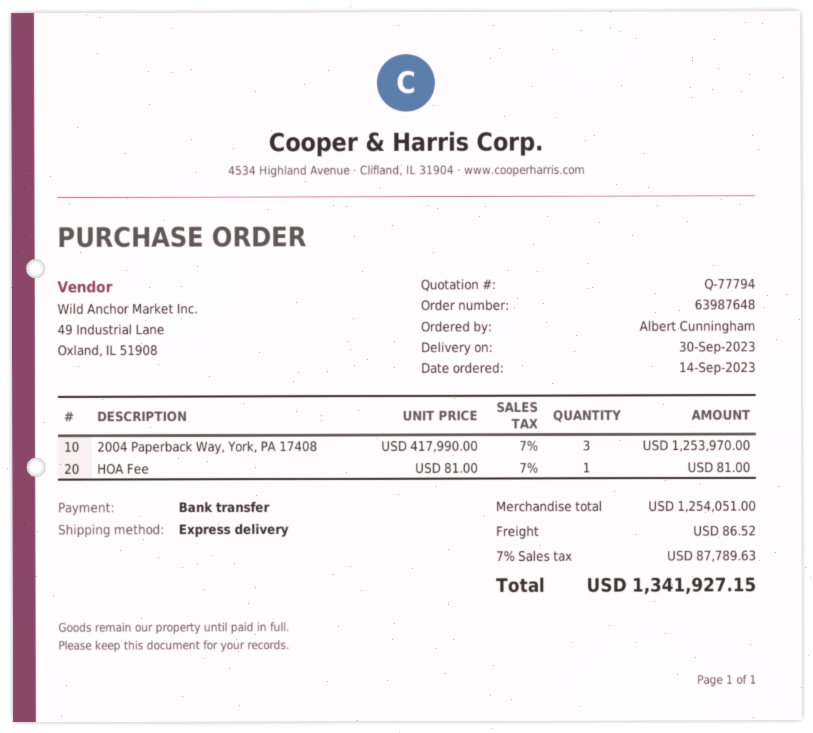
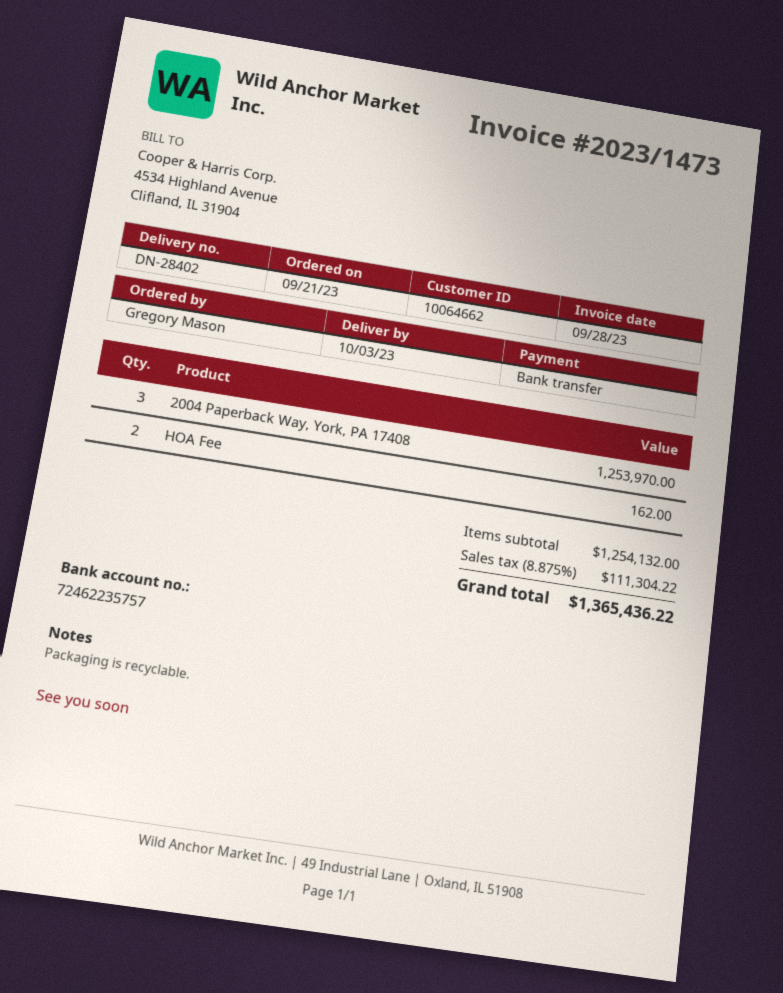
order date: 2023-09-14 -> 2023-09-21
delivery date: 2023-09-30 -> 2023-10-03
ordered by: Albert Cunningham -> Gregory Mason
HOA Fee: 1 for 81.00 -> 2 for 162.00
subtotal: 1254051.00 -> 1254132.00
shipping: 86.52 -> none
tax: 7% = 87789.63 -> 8.875% = 111304.22
total: 1341927.15 -> 1365436.22

